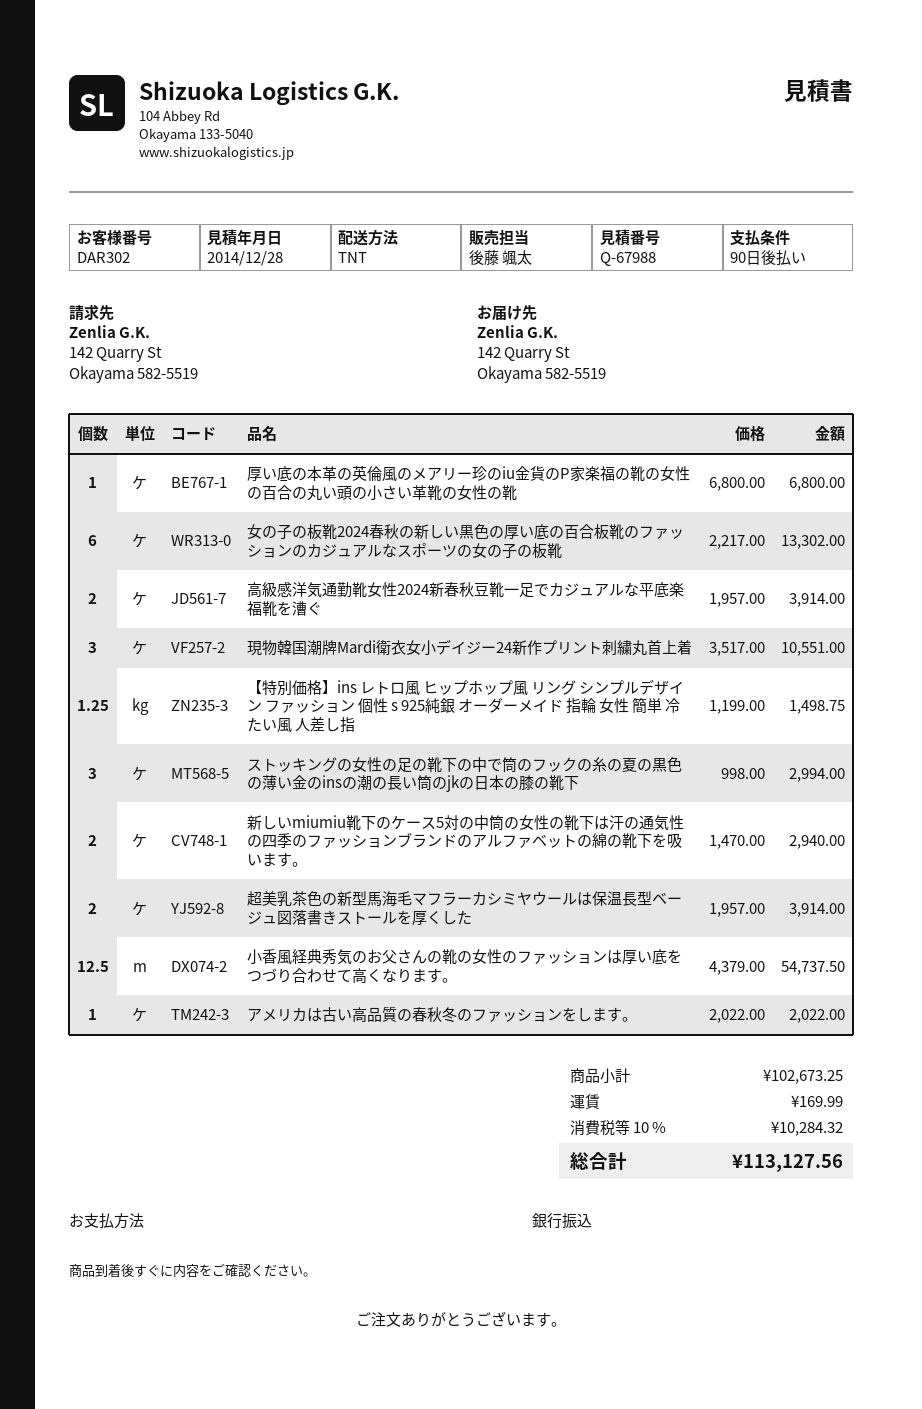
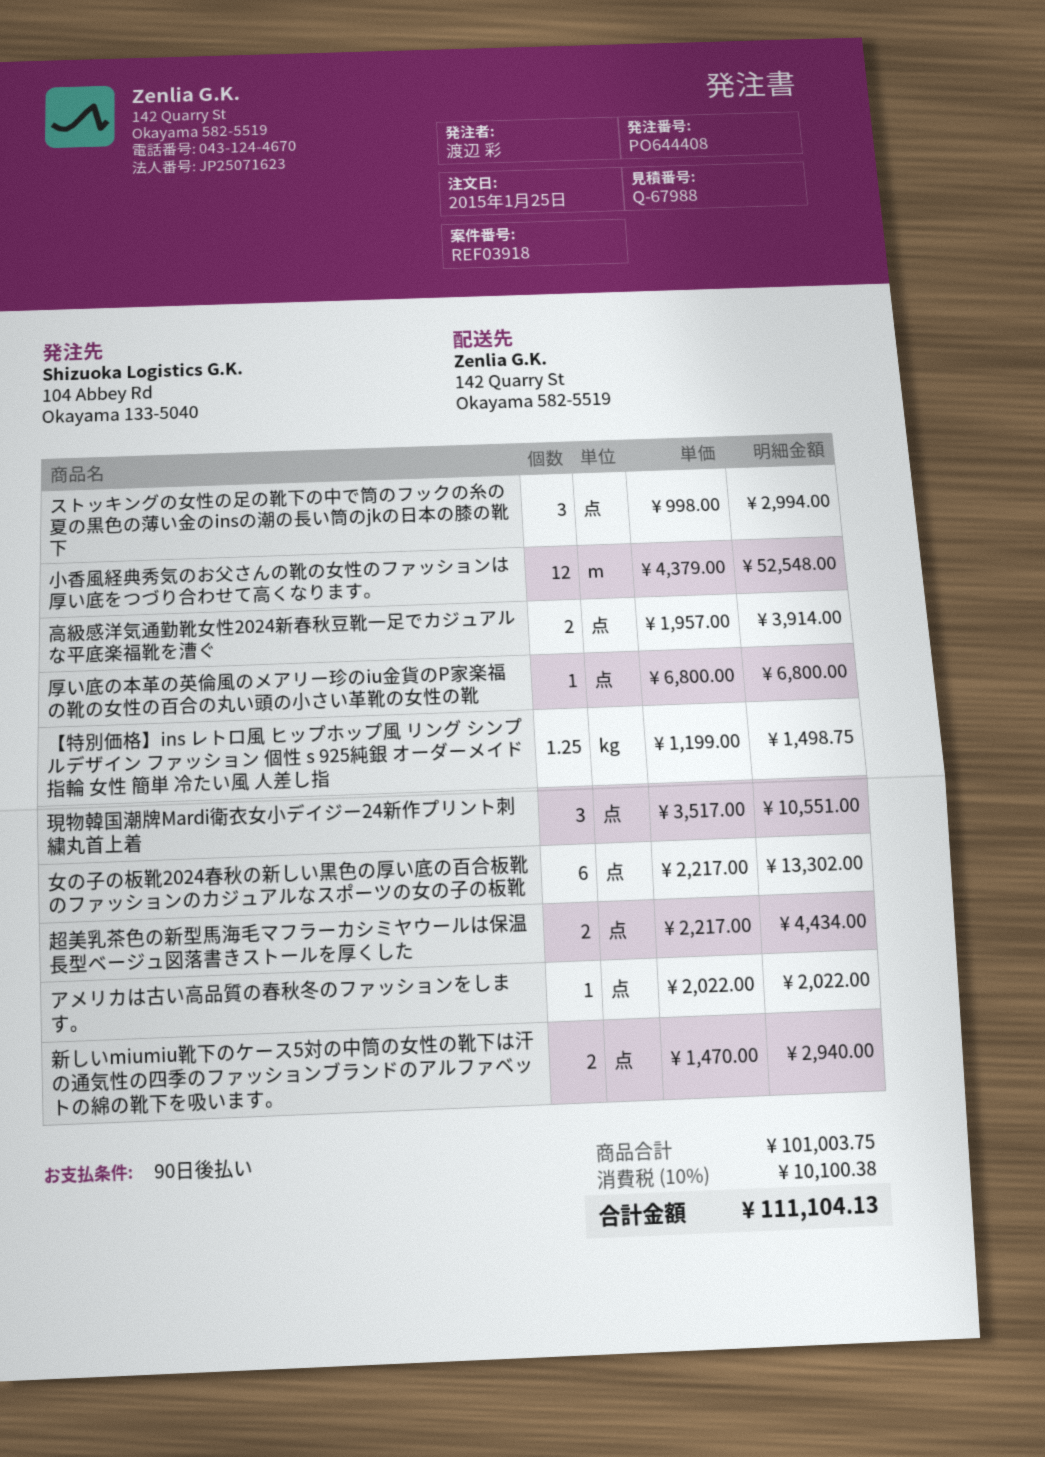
超美乳茶色の新型馬海毛マフラーカシミヤウールは保温長型ベージュ図落書きストールを厚くした: 2 x 1957.00 = 3914.00 -> 2 x 2217.00 = 4434.00
小香風経典秀気のお父さんの靴の女性のファッションは厚い底をつづり合わせて高くなります。: 12.5 x 4379.00 = 54737.50 -> 12 x 4379.00 = 52548.00
subtotal: 102673.25 -> 101003.75
shipping: 169.99 -> none
tax: 10% = 10284.32 -> 10% = 10100.38
total: 113127.56 -> 111104.13

